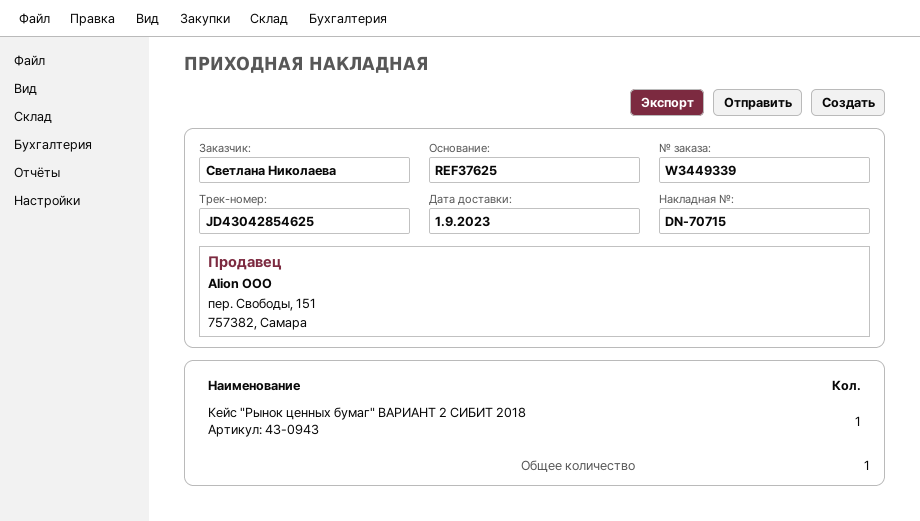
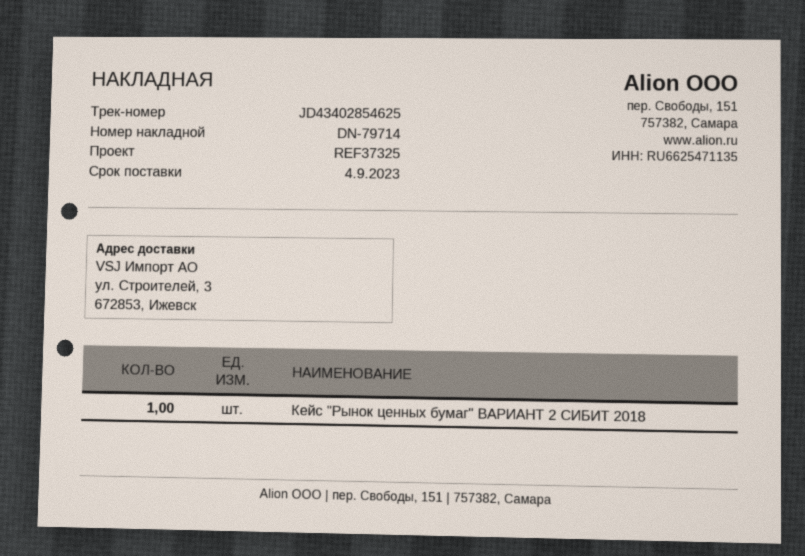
delivery note number: DN-70715 -> DN-79714
delivery date: 2023-09-01 -> 2023-09-04
reference: REF37625 -> REF37325
tracking number: JD43042854625 -> JD43402854625

